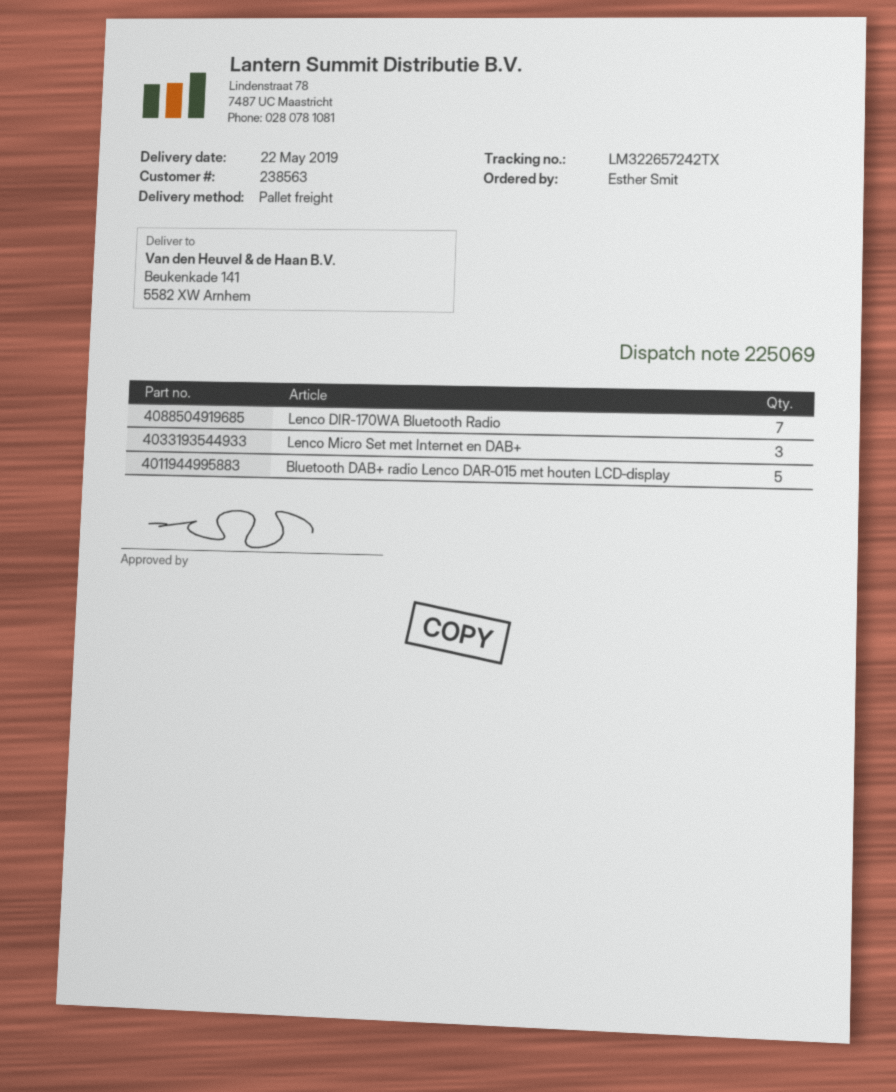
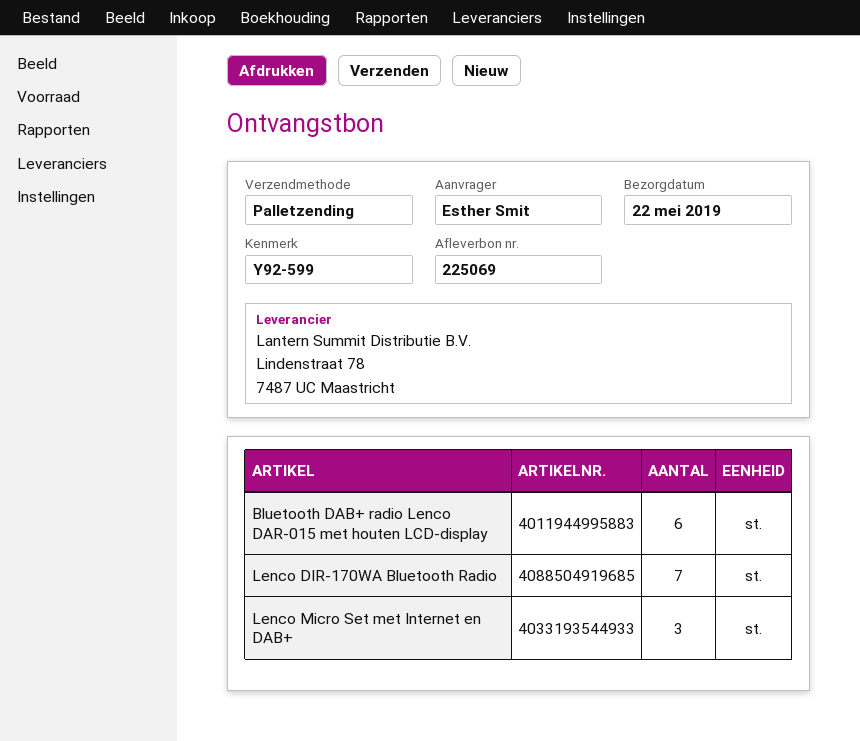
Bluetooth DAB+ radio Lenco DAR‑015 met houten LCD‑display: 5 -> 6

